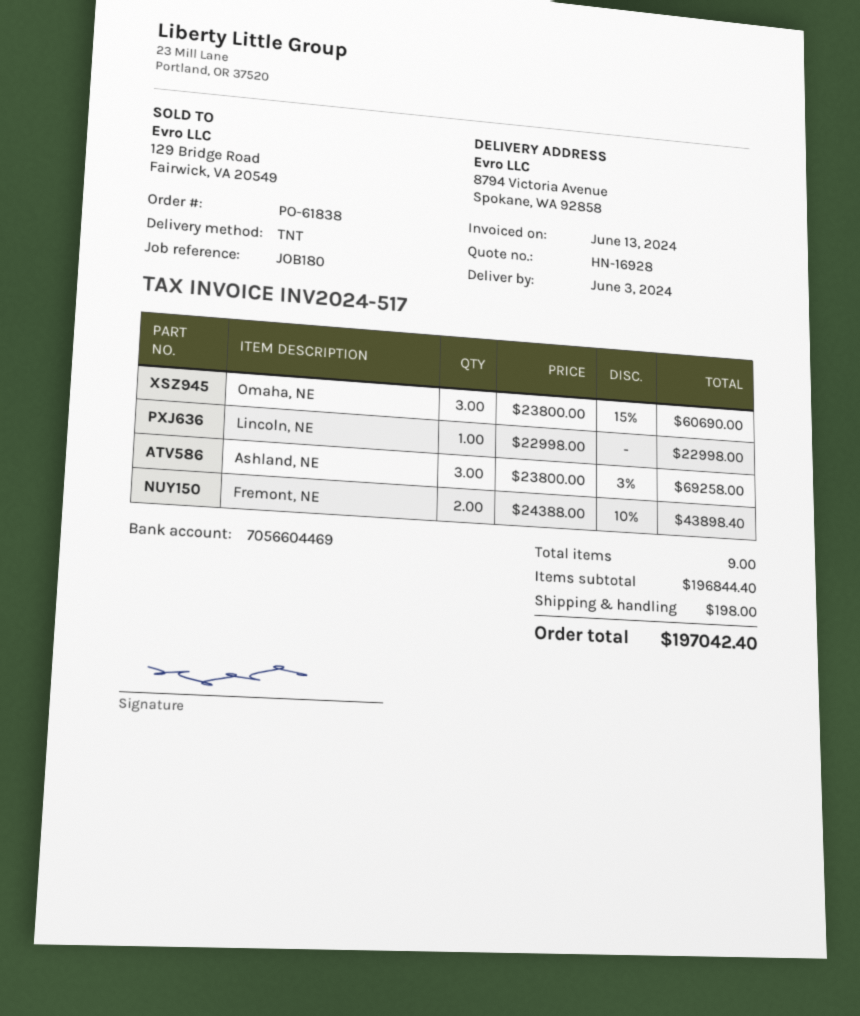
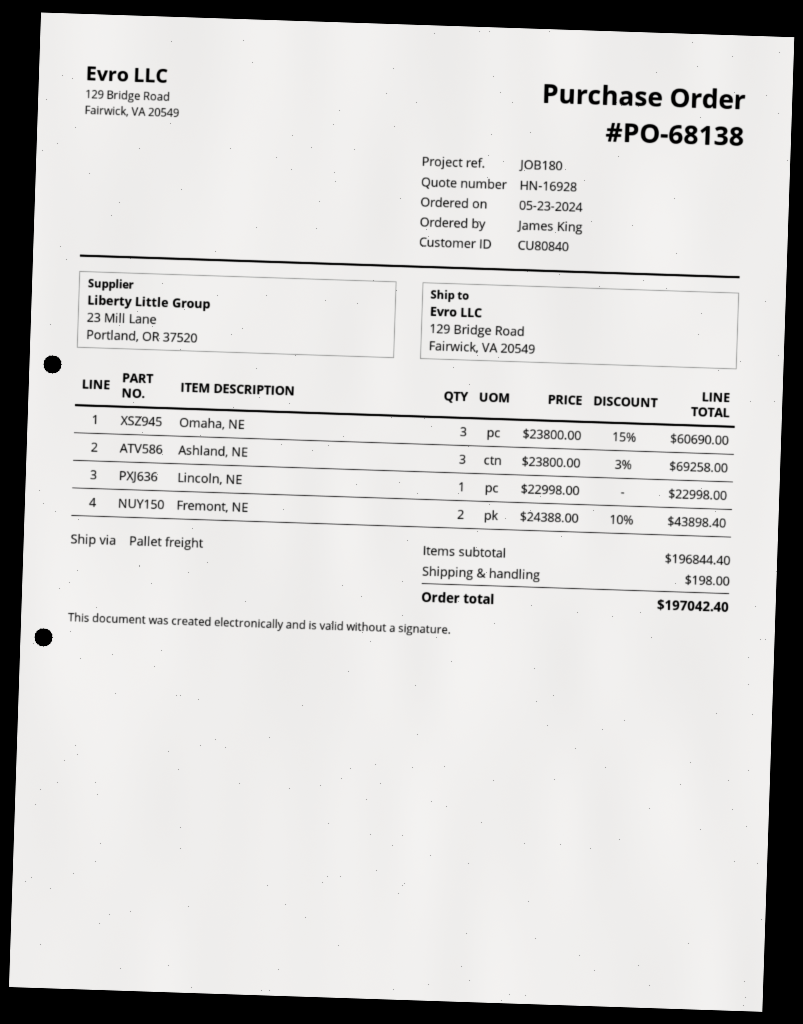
order number: PO-61838 -> PO-68138
shipping method: TNT -> pallet freight
ship to: 8794 Victoria Avenue, Spokane, WA 92858 -> 129 Bridge Road, Fairwick, VA 20549

